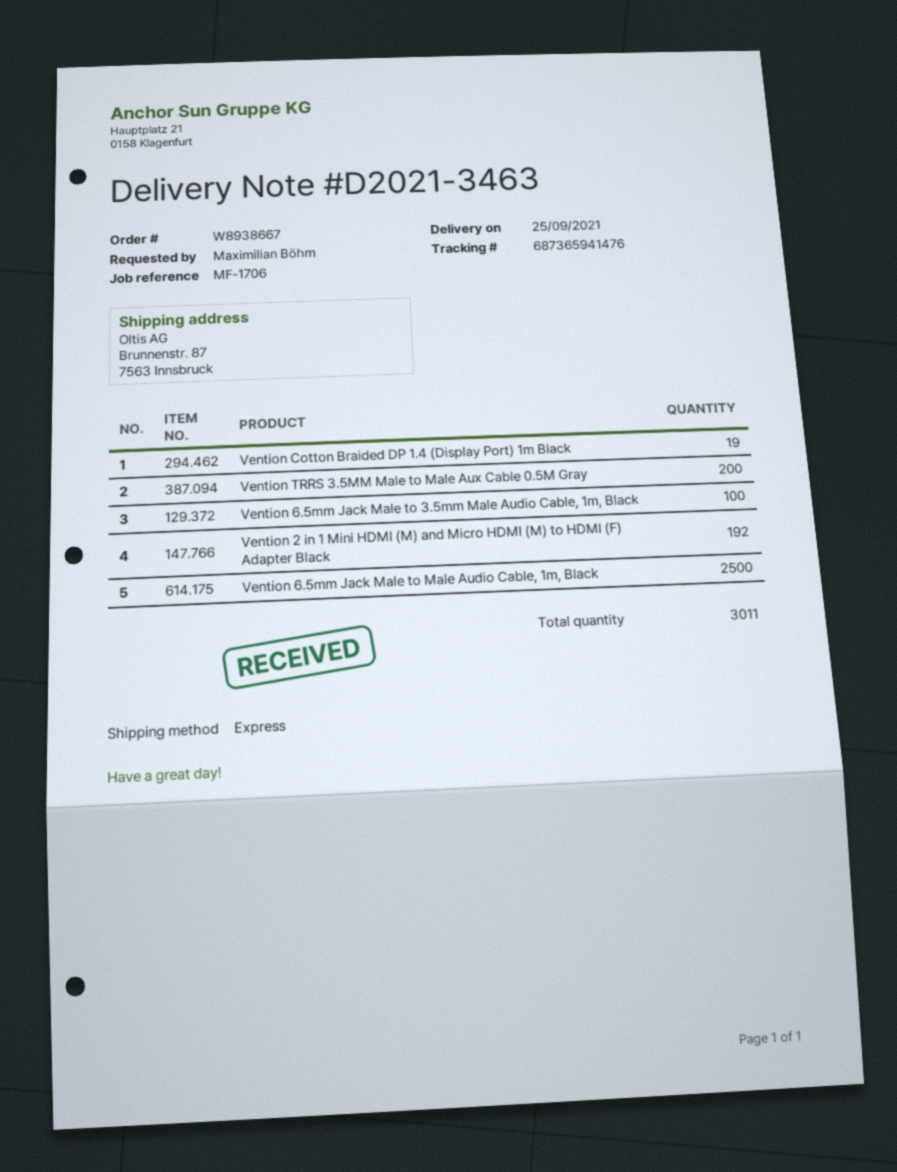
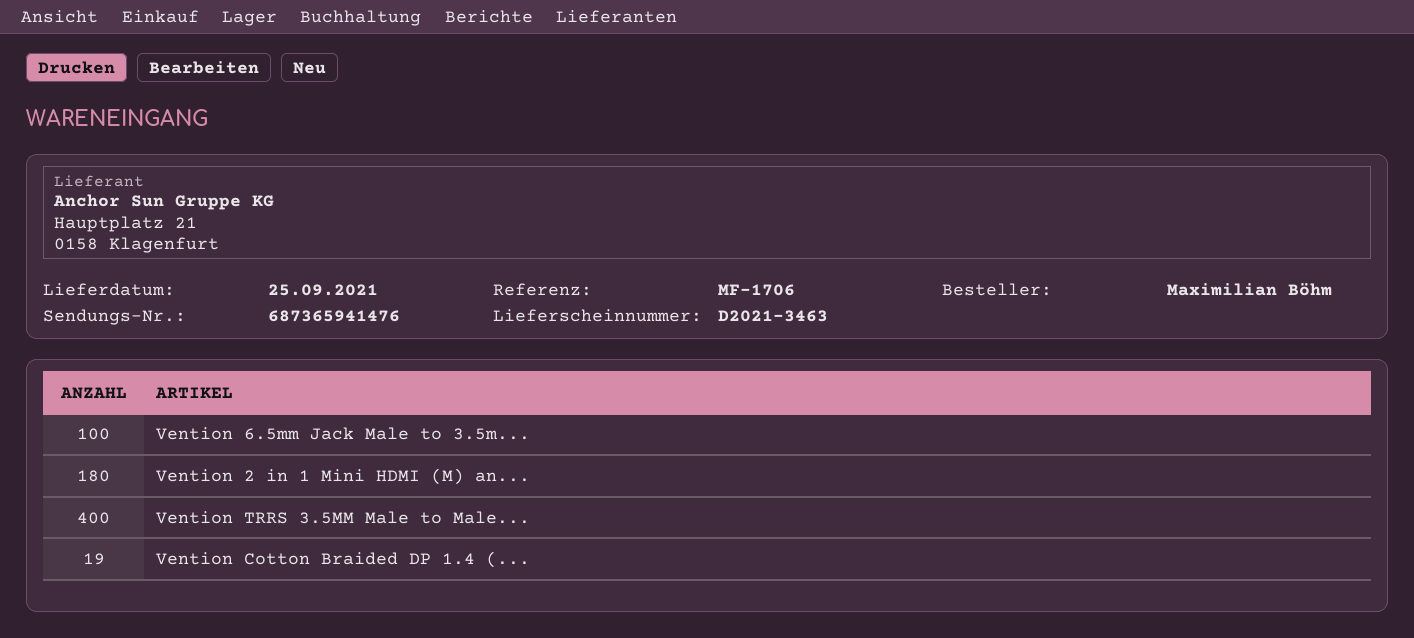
Vention TRRS 3.5MM Male to Male Aux Cable 0.5M Gray: 200 -> 400
Vention 2 in 1 Mini HDMI (M) and Micro HDMI (M) to HDMI (F) Adapter Black: 192 -> 180
Vention 6.5mm Jack Male to Male Audio Cable, 1m, Black: 2500 -> none

